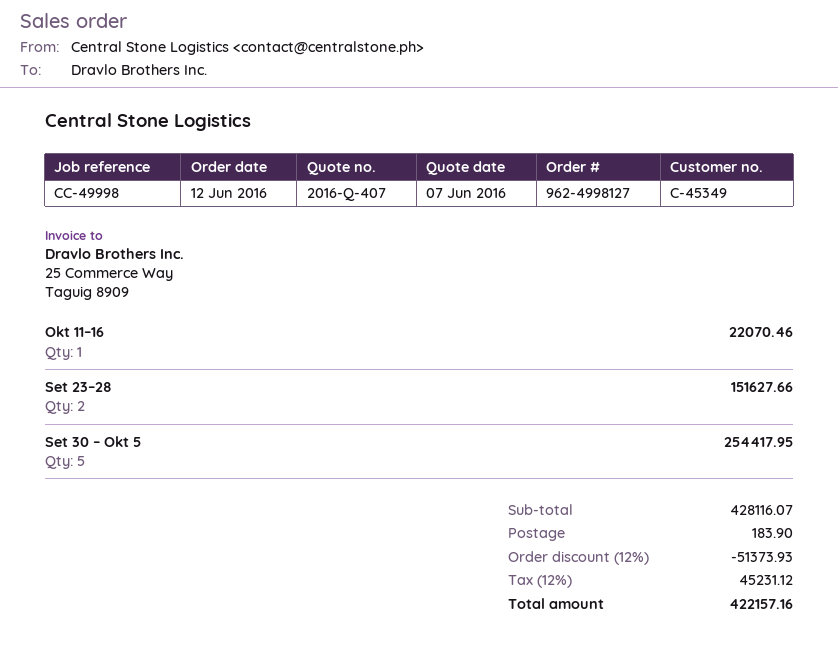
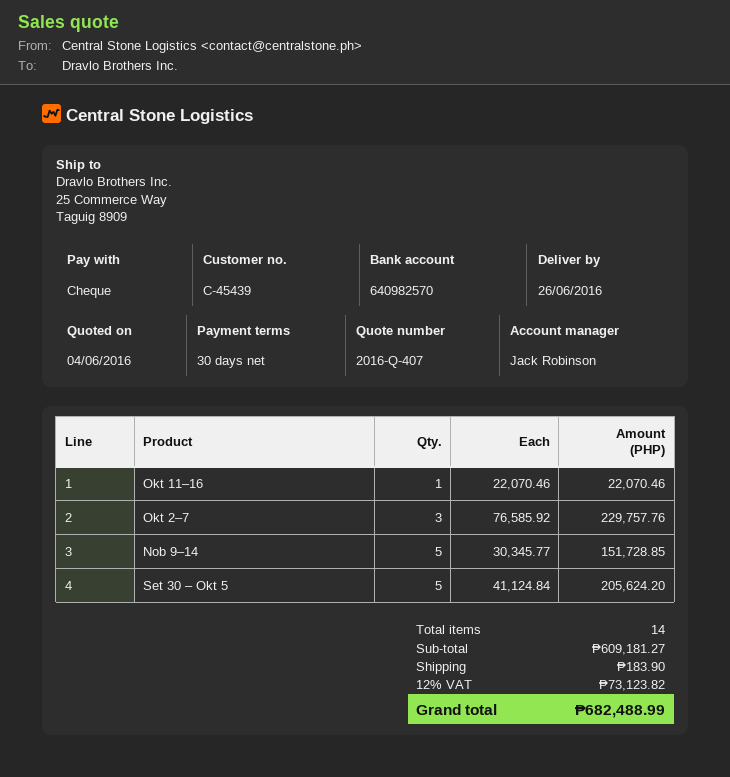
quote date: 2016-06-07 -> 2016-06-04
customer number: C-45349 -> C-45439
Set 23–28: 2 for 151627.66 -> none
Set 30 – Okt 5: 5 for 254417.95 -> 5 for 205624.20
Okt 2–7: none -> 3 for 229757.76
Nob 9–14: none -> 5 for 151728.85
subtotal: 428116.07 -> 609181.27
discount: 12% = 51373.93 -> none
tax: 12% = 45231.12 -> 12% = 73123.82
total: 422157.16 -> 682488.99

